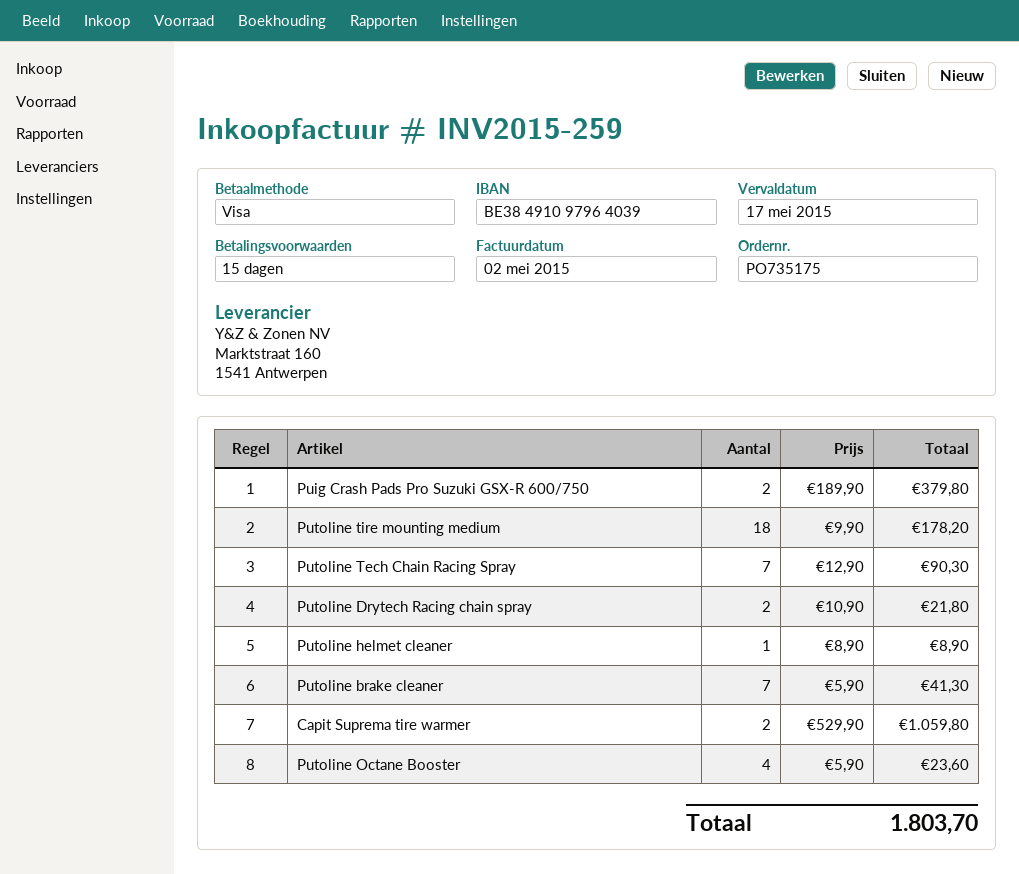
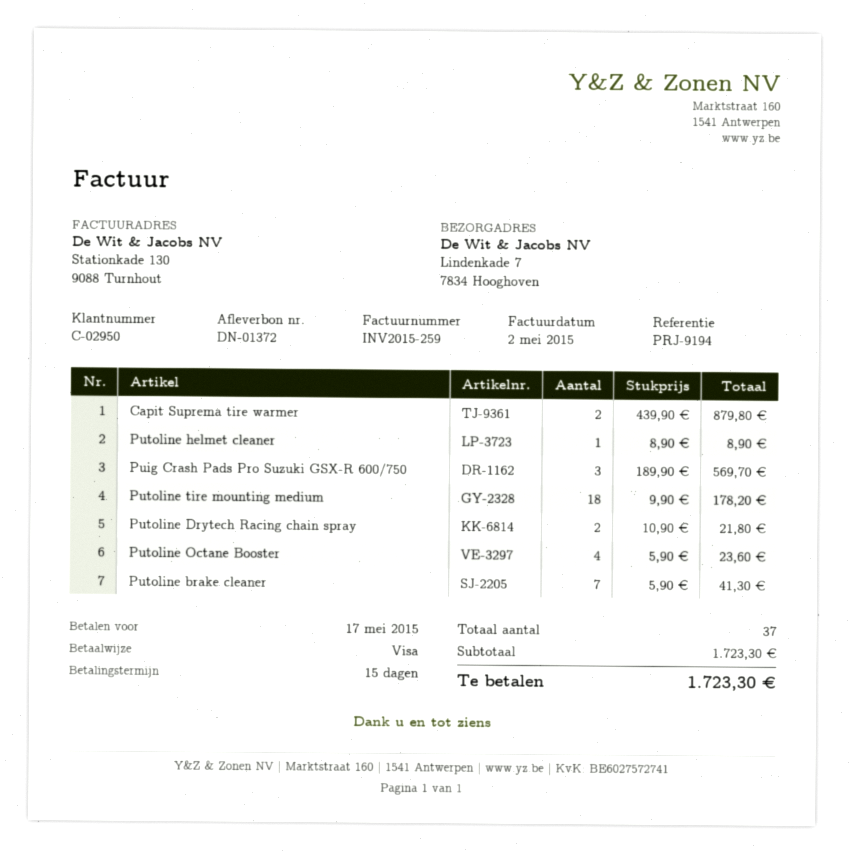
Puig Crash Pads Pro Suzuki GSX-R 600/750: 2 x 189.90 = 379.80 -> 3 x 189.90 = 569.70
Putoline Tech Chain Racing Spray: 7 x 12.90 = 90.30 -> none
Capit Suprema tire warmer: 2 x 529.90 = 1059.80 -> 2 x 439.90 = 879.80
total: 1803.70 -> 1723.30

